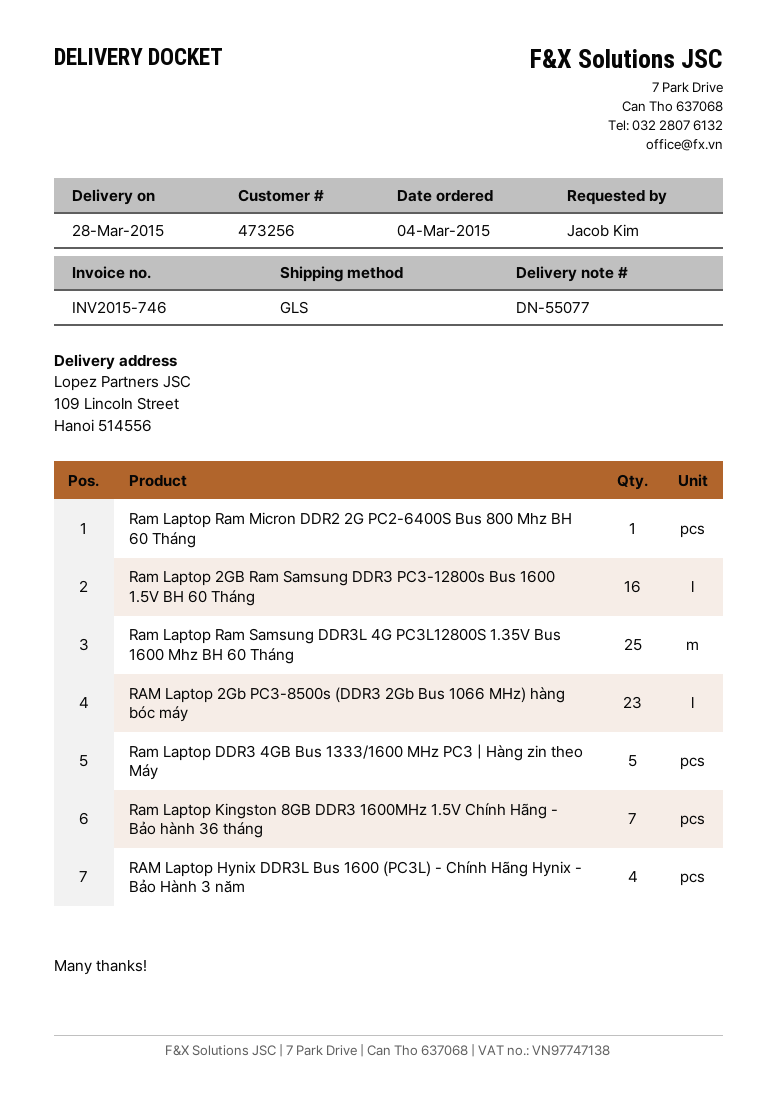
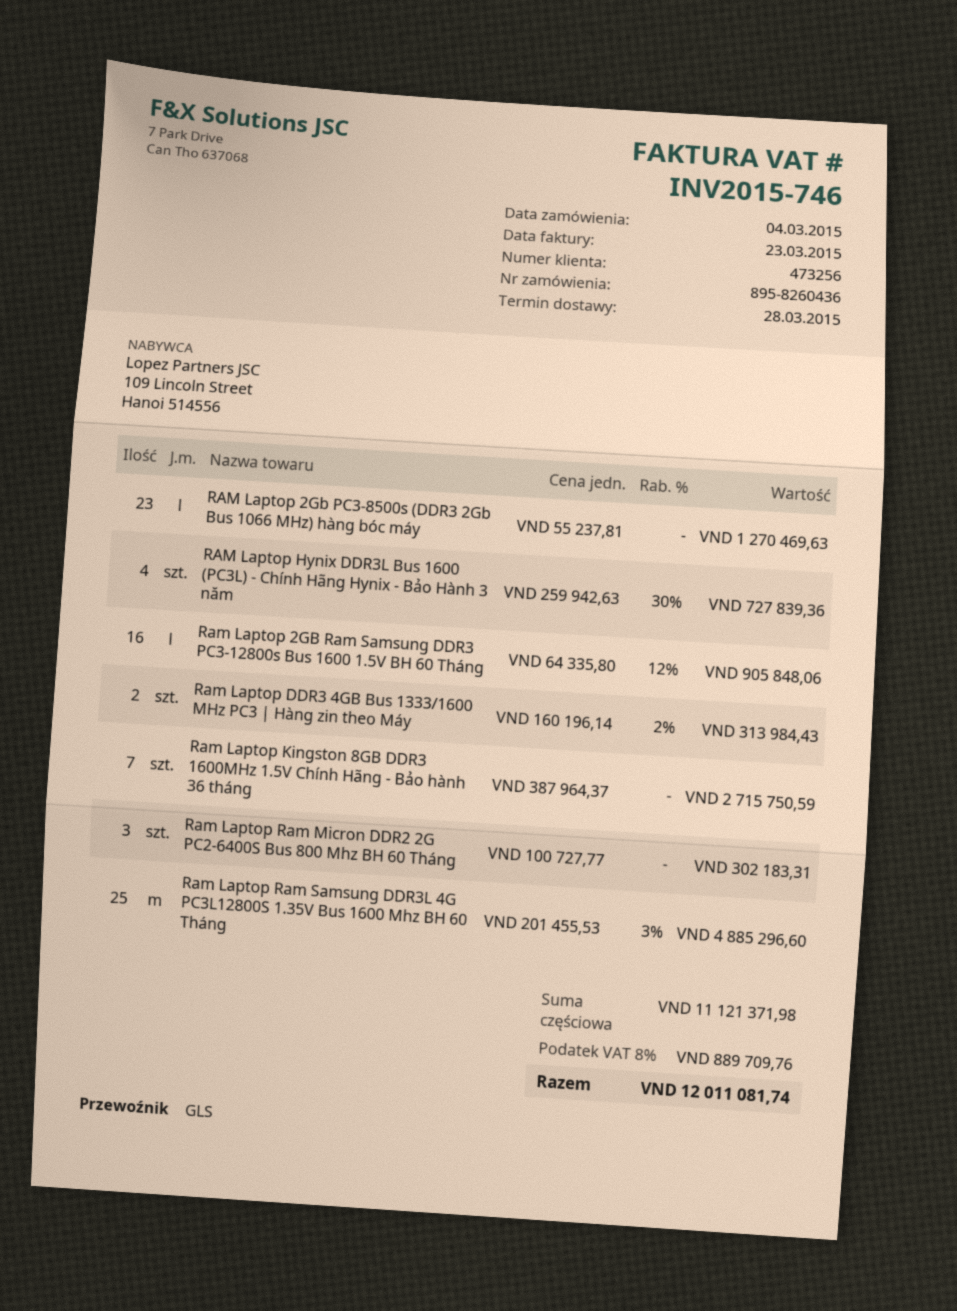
Ram Laptop Ram Micron DDR2 2G PC2-6400S Bus 800 Mhz BH 60 Tháng: 1 -> 3
Ram Laptop DDR3 4GB Bus 1333/1600 MHz PC3 | Hàng zin theo Máy: 5 -> 2

